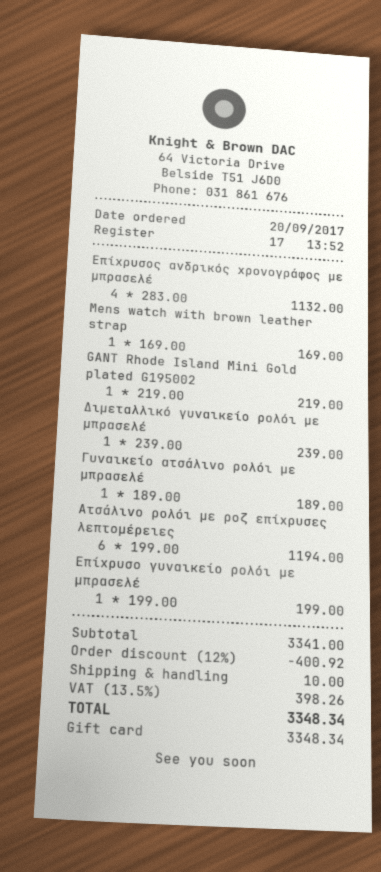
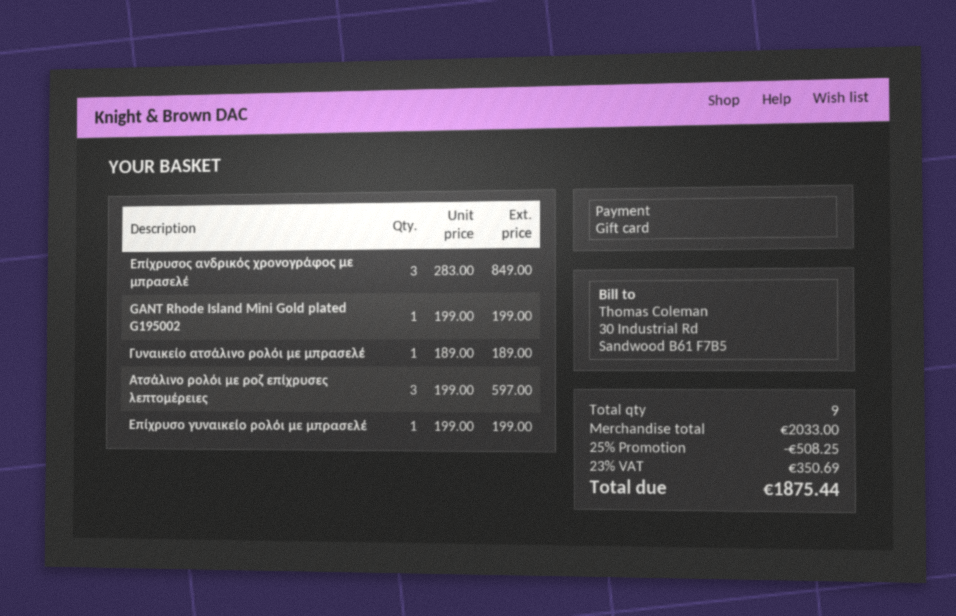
Επίχρυσος ανδρικός χρονογράφος με μπρασελέ: 4 x 283.00 = 1132.00 -> 3 x 283.00 = 849.00
Mens watch with brown leather strap: 1 x 169.00 = 169.00 -> none
GANT Rhode Island Mini Gold plated G195002: 1 x 219.00 = 219.00 -> 1 x 199.00 = 199.00
Διμεταλλικό γυναικείο ρολόι με μπρασελέ: 1 x 239.00 = 239.00 -> none
Ατσάλινο ρολόι με ροζ επίχρυσες λεπτομέρειες: 6 x 199.00 = 1194.00 -> 3 x 199.00 = 597.00
subtotal: 3341.00 -> 2033.00
discount: 12% = 400.92 -> 25% = 508.25
shipping: 10.00 -> none
tax: 13.5% = 398.26 -> 23% = 350.69
total: 3348.34 -> 1875.44

